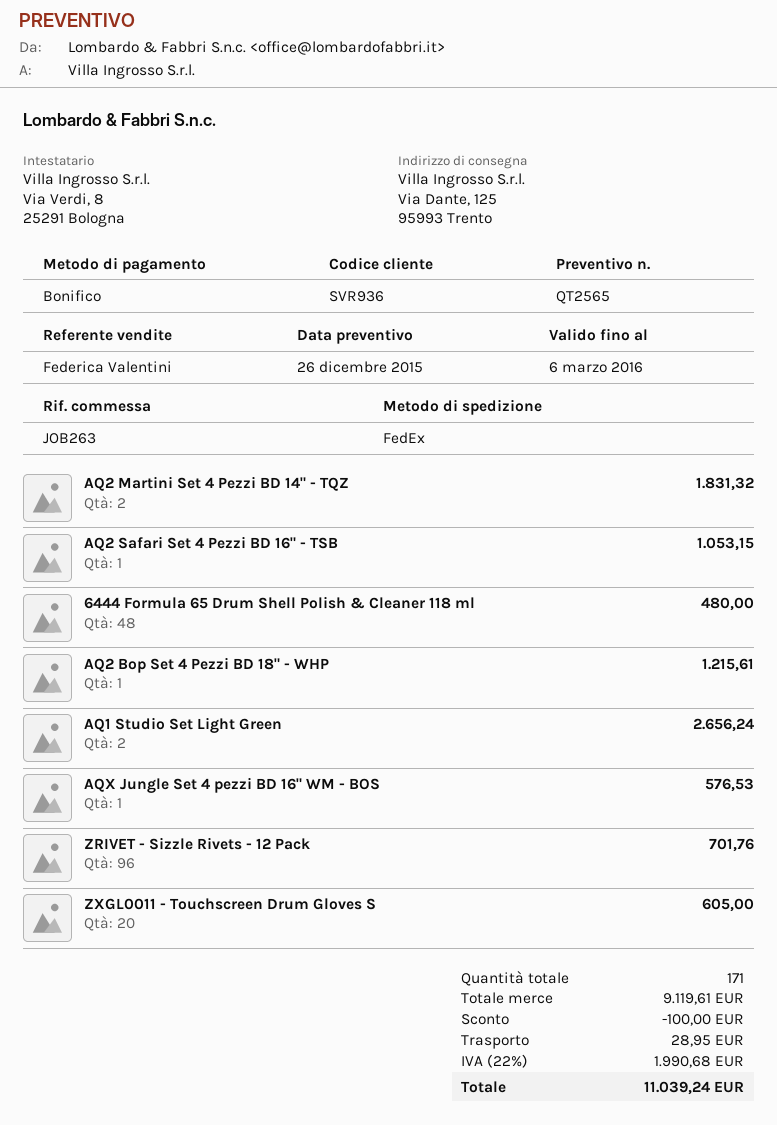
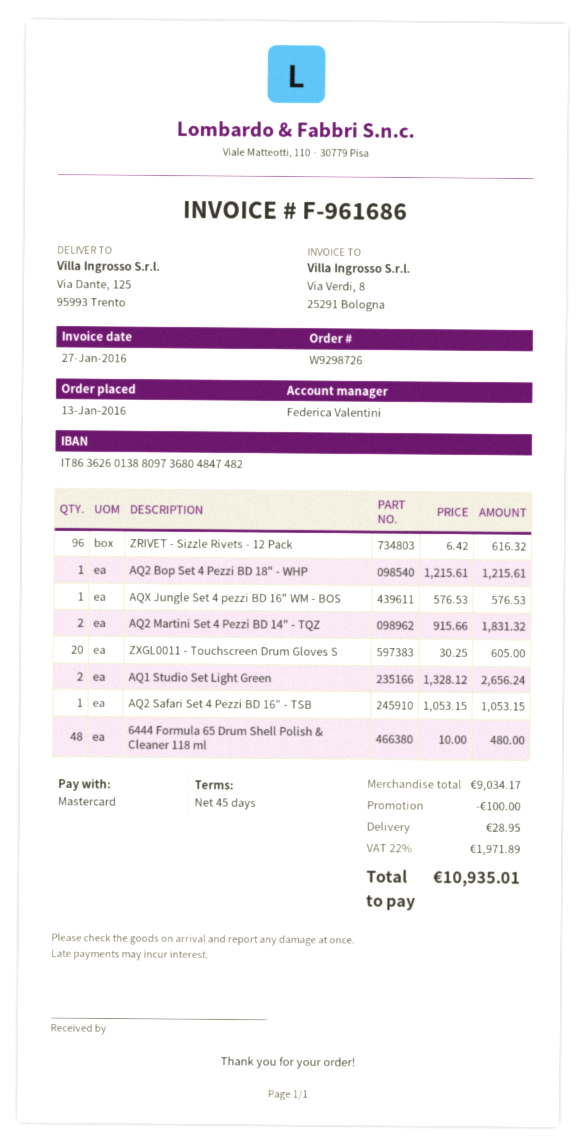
payment method: bank transfer -> Mastercard
ZRIVET - Sizzle Rivets - 12 Pack: 96 for 701.76 -> 96 for 616.32
subtotal: 9119.61 -> 9034.17
tax: 22% = 1990.68 -> 22% = 1971.89
total: 11039.24 -> 10935.01

